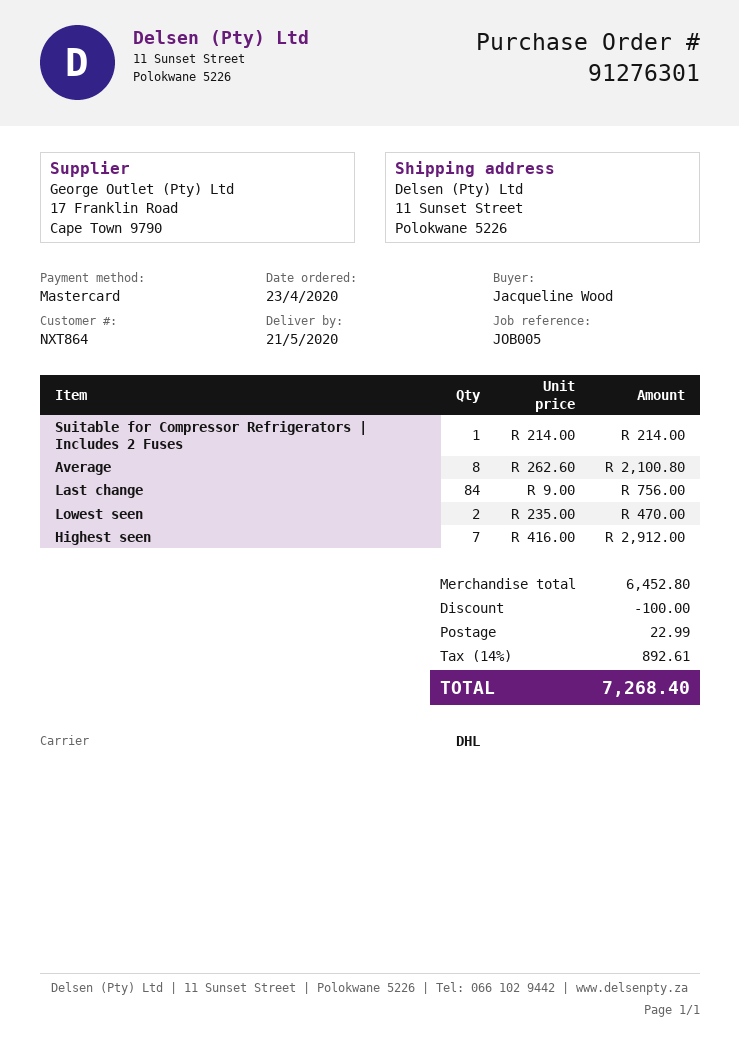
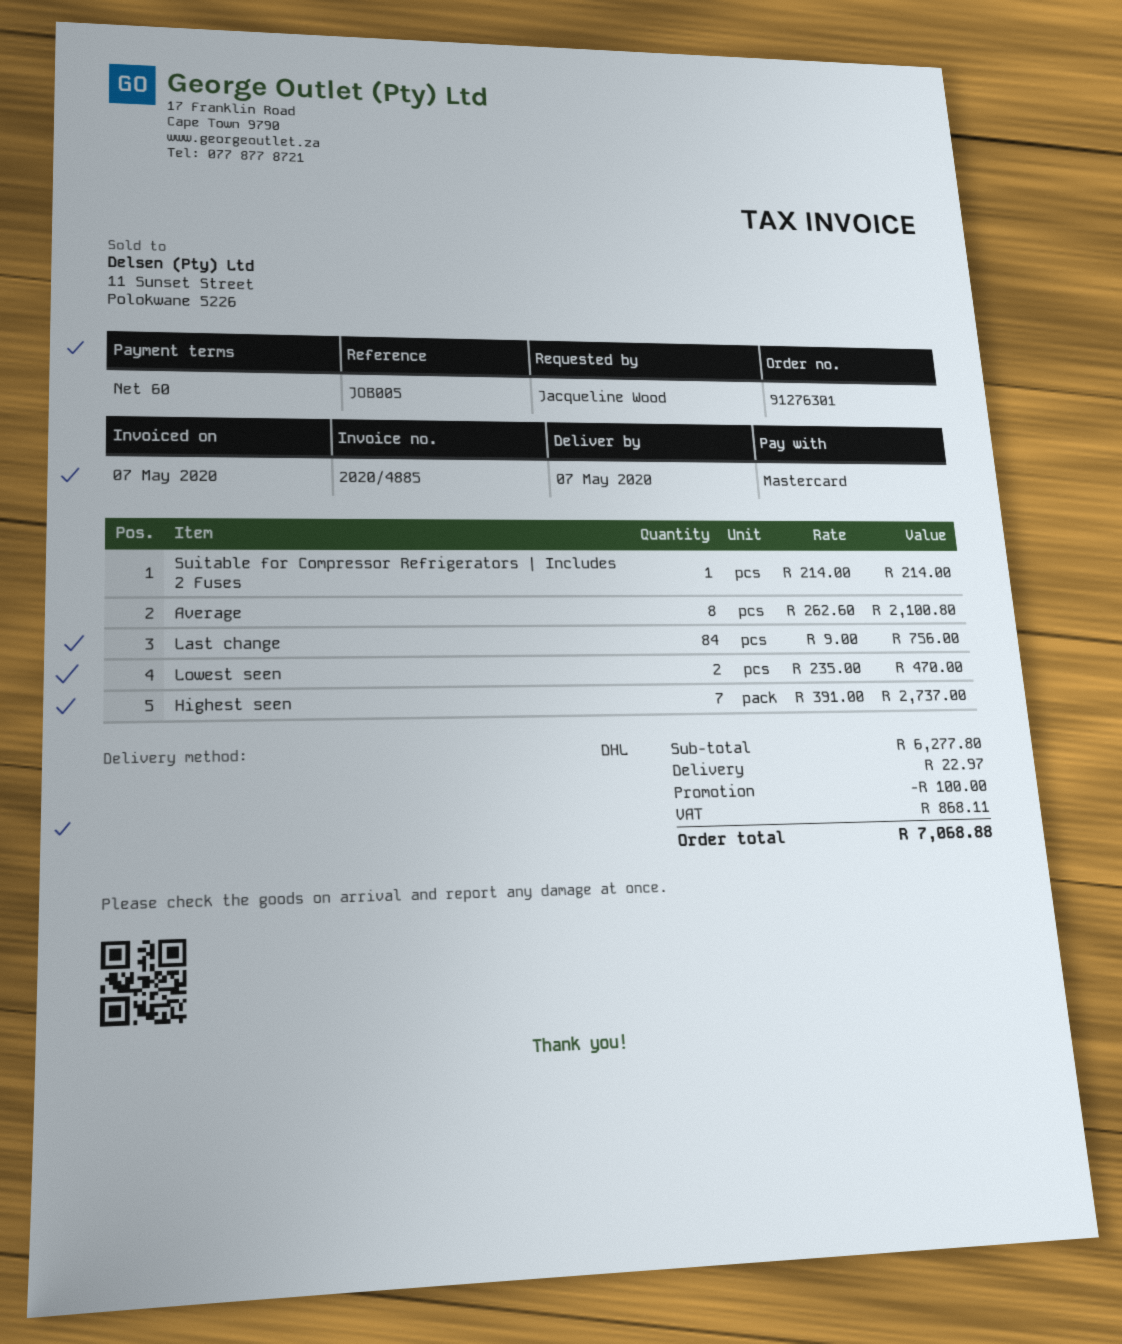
delivery date: 2020-05-21 -> 2020-05-07
Highest seen: 7 x 416.00 = 2912.00 -> 7 x 391.00 = 2737.00
subtotal: 6452.80 -> 6277.80
shipping: 22.99 -> 22.97
tax: 892.61 -> 868.11
total: 7268.40 -> 7068.88

